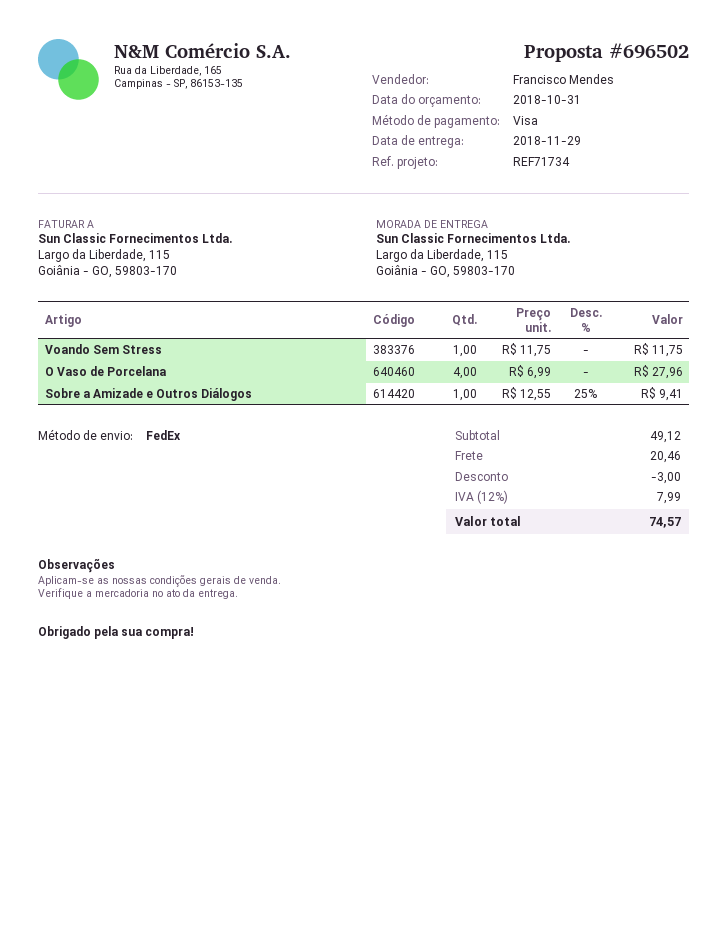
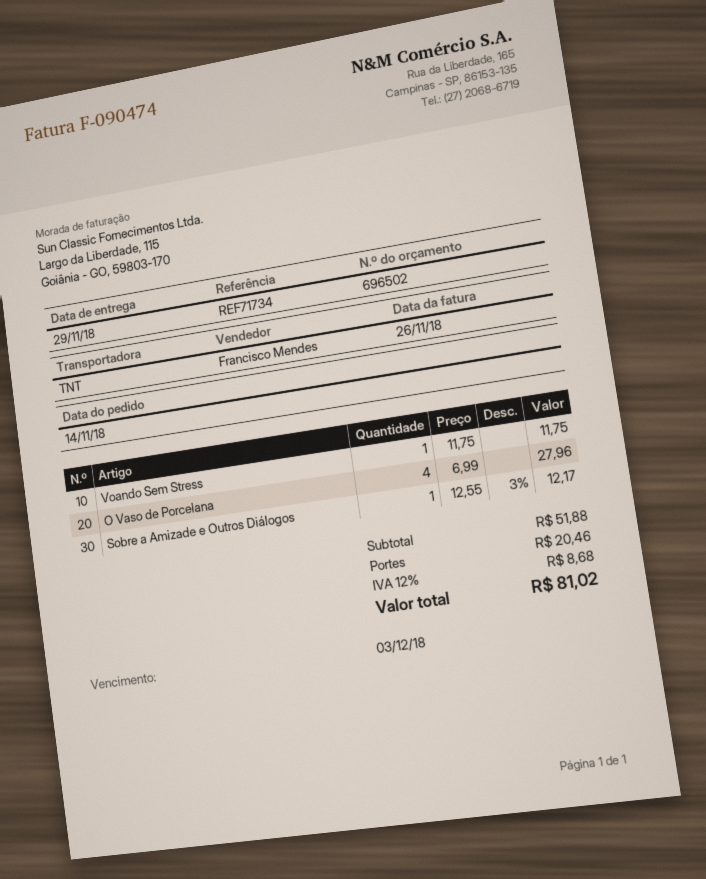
shipping method: FedEx -> TNT
Sobre a Amizade e Outros Diálogos: 1 x 12.55 - 25% = 9.41 -> 1 x 12.55 - 3% = 12.17
subtotal: 49.12 -> 51.88
discount: 3.00 -> none
tax: 12% = 7.99 -> 12% = 8.68
total: 74.57 -> 81.02

